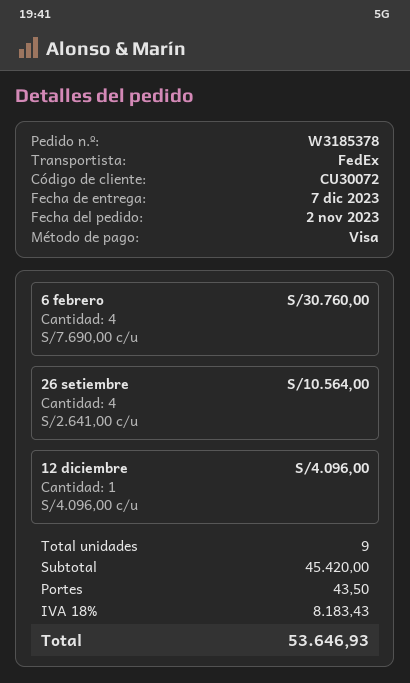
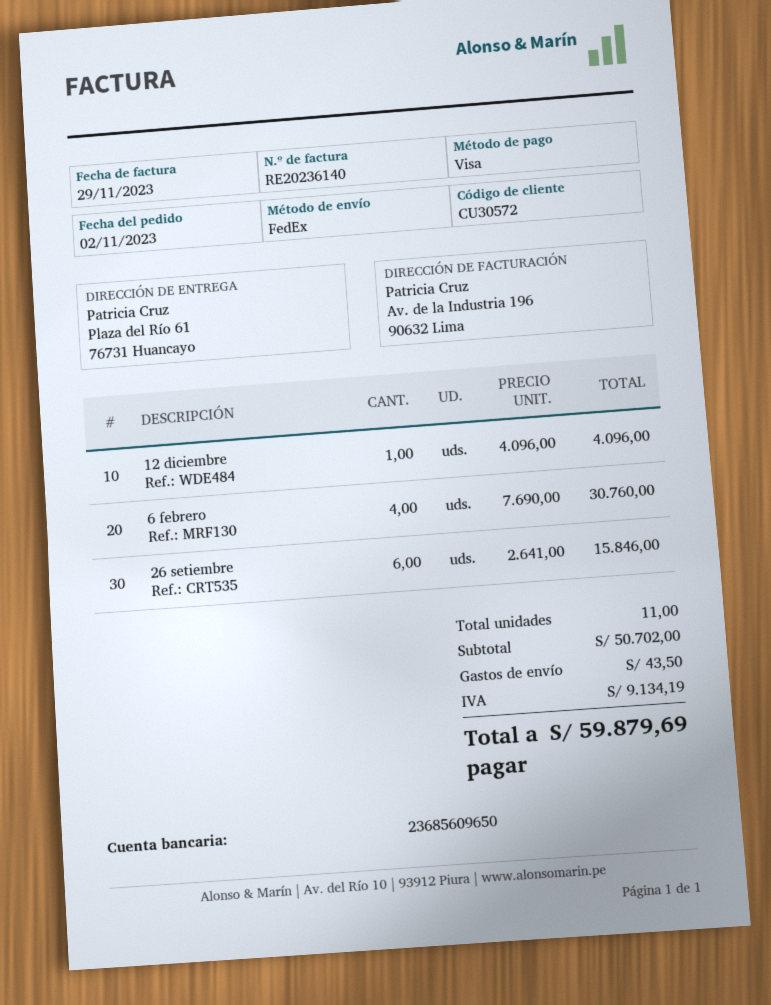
customer number: CU30072 -> CU30572
26 setiembre: 4 x 2641.00 = 10564.00 -> 6 x 2641.00 = 15846.00
total quantity: 9 -> 11
subtotal: 45420.00 -> 50702.00
tax: 8183.43 -> 9134.19
total: 53646.93 -> 59879.69

